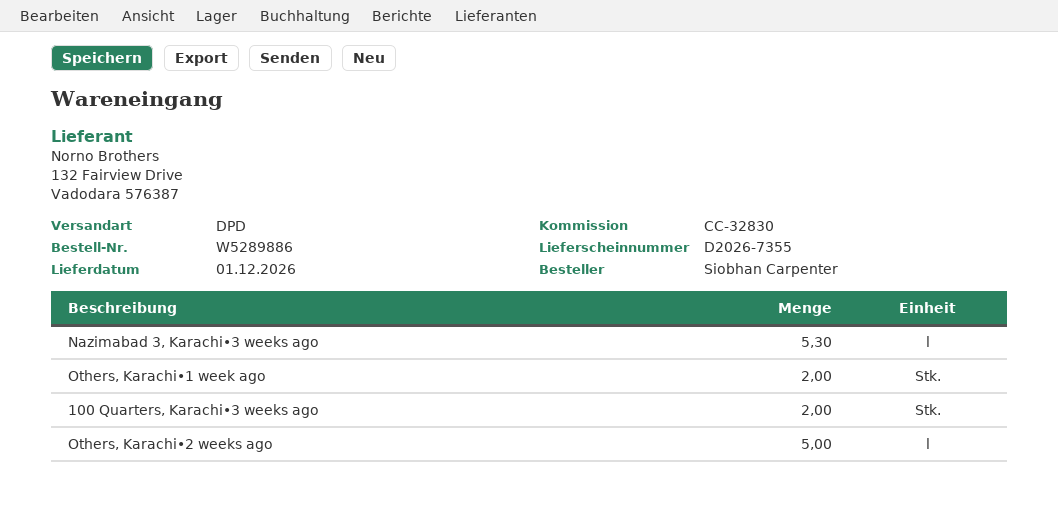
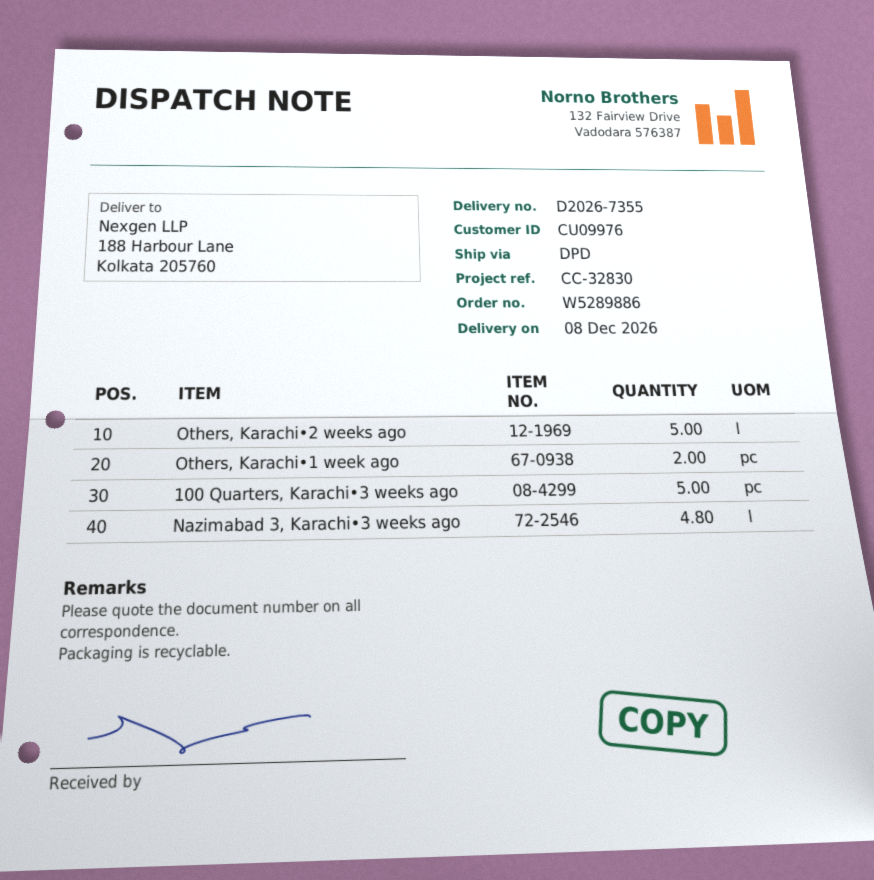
delivery date: 2026-12-01 -> 2026-12-08
Nazimabad 3, Karachi•3 weeks ago: 5.3 -> 4.8
100 Quarters, Karachi•3 weeks ago: 2 -> 5

